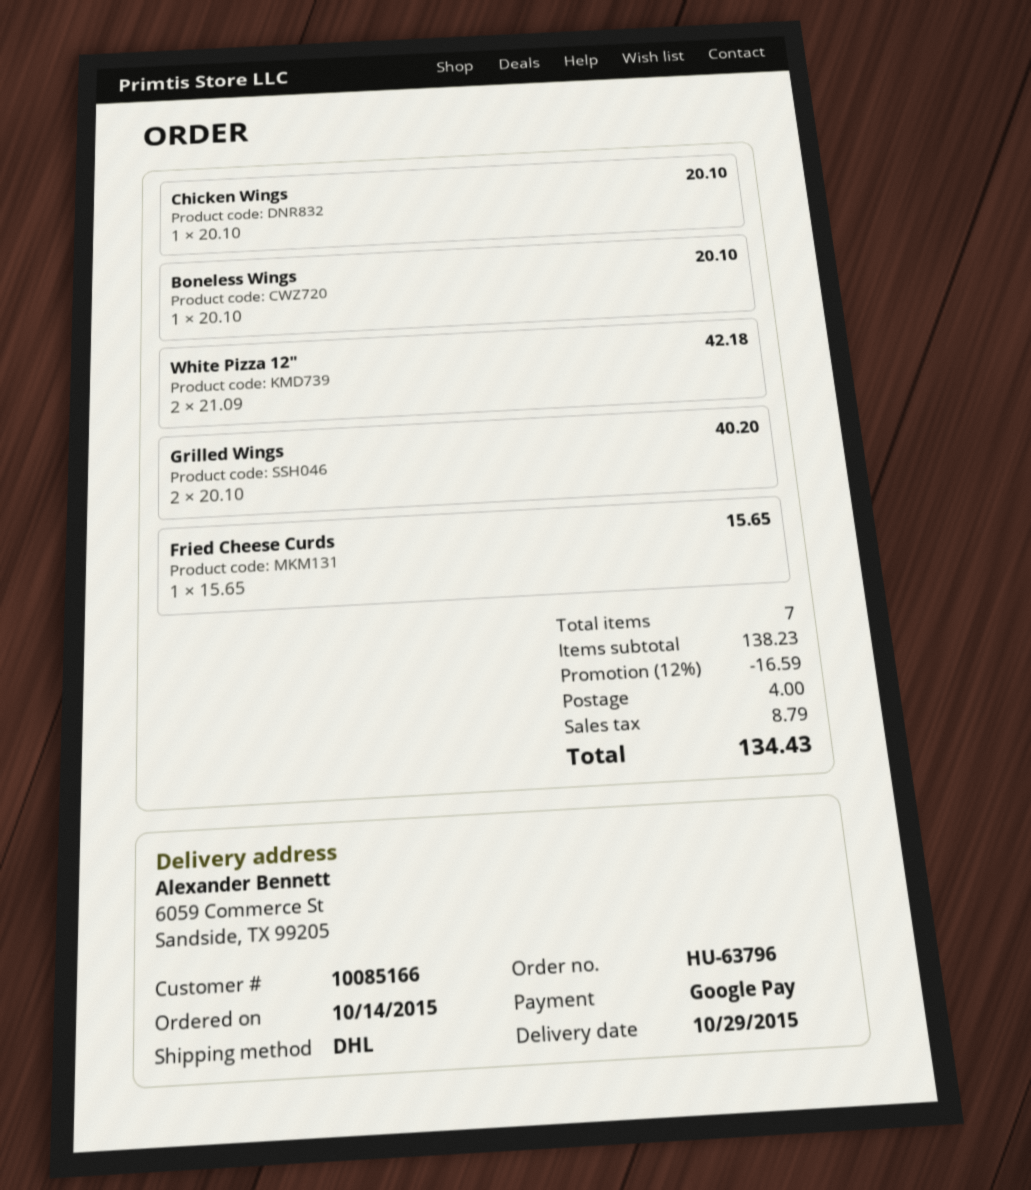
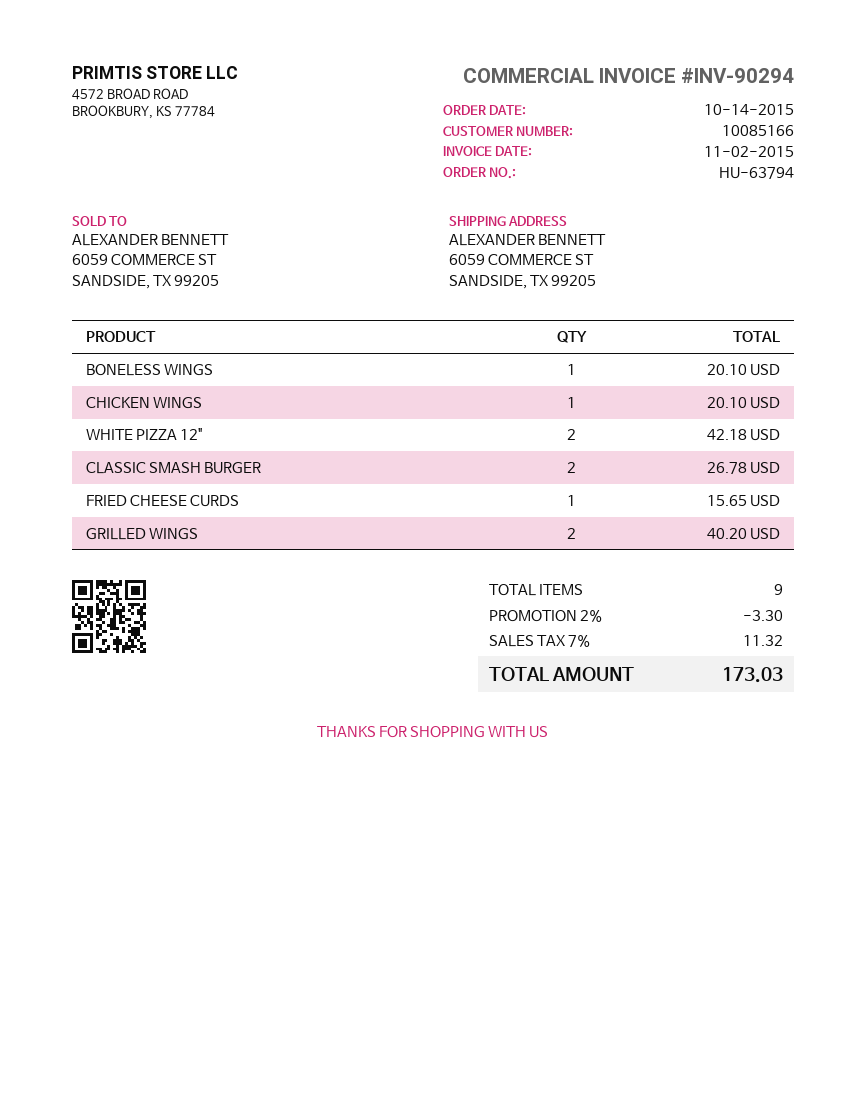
order number: HU-63796 -> HU-63794
CLASSIC SMASH BURGER: none -> 2 for 26.78
total quantity: 7 -> 9
discount: 12% = 16.59 -> 2% = 3.30
shipping: 4.00 -> none
tax: 8.79 -> 11.32
total: 134.43 -> 173.03

